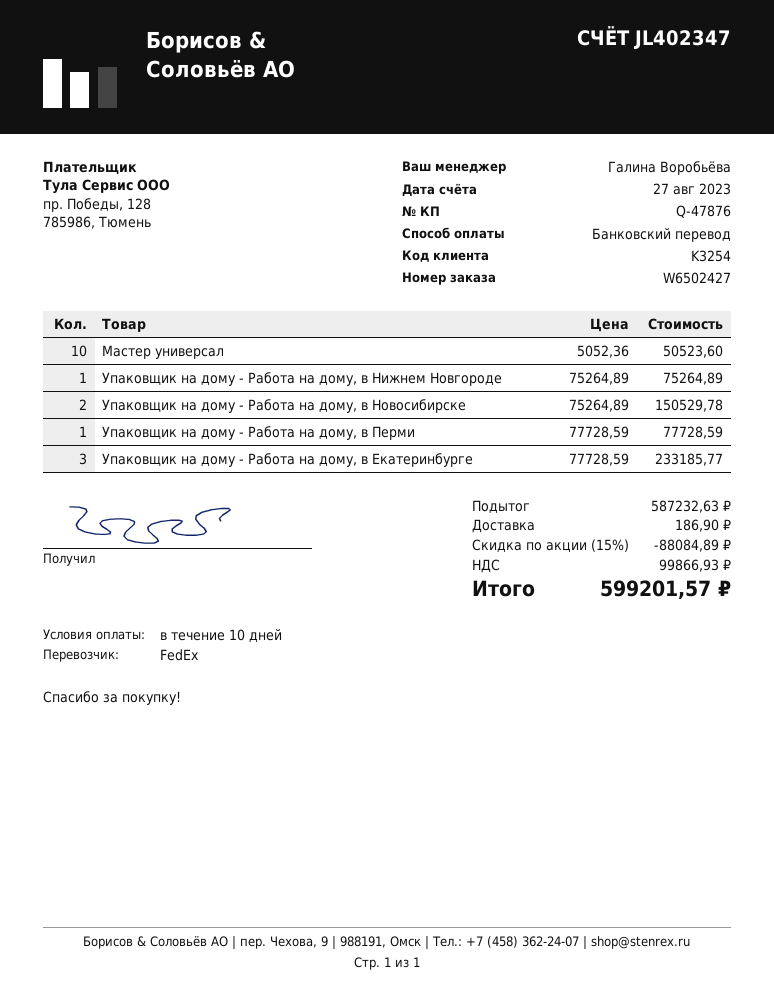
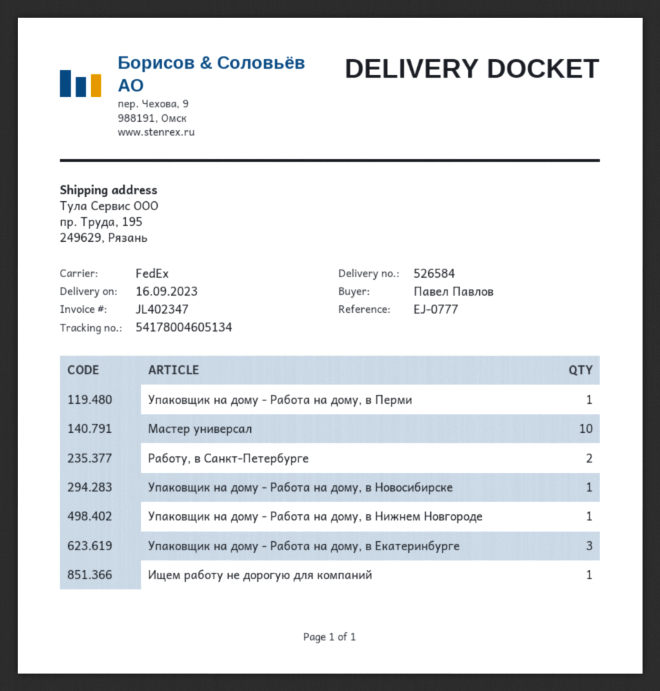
Упаковщик на дому - Работа на дому, в Новосибирске: 2 -> 1
Работу, в Санкт-Петербурге: none -> 2
Ищем работу не дорогую для компаний: none -> 1

